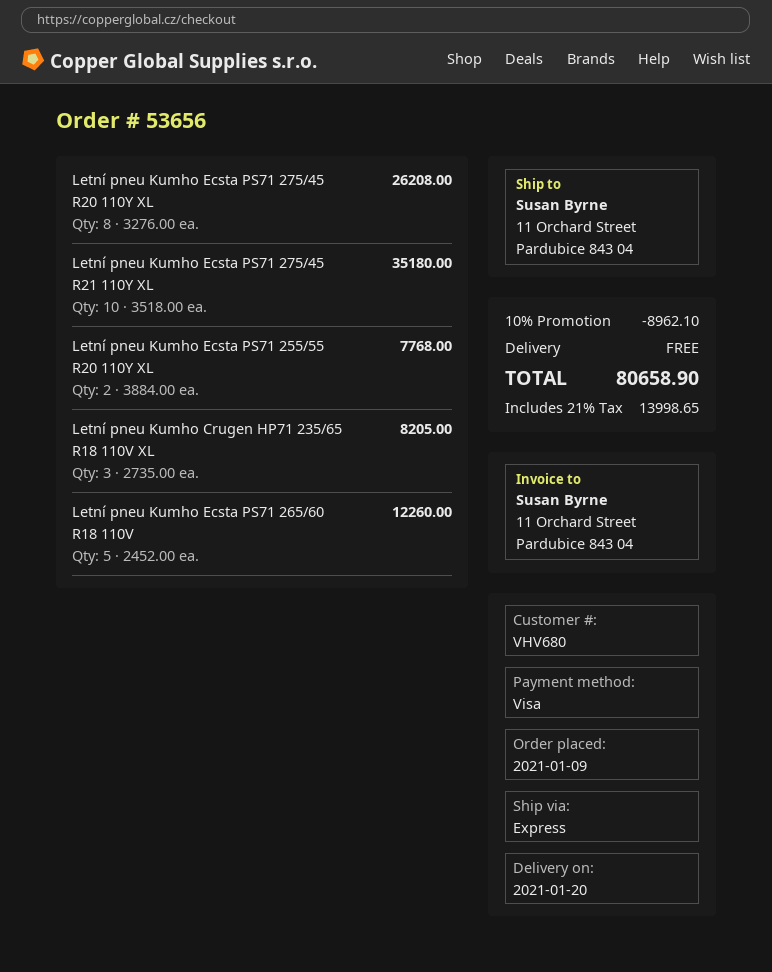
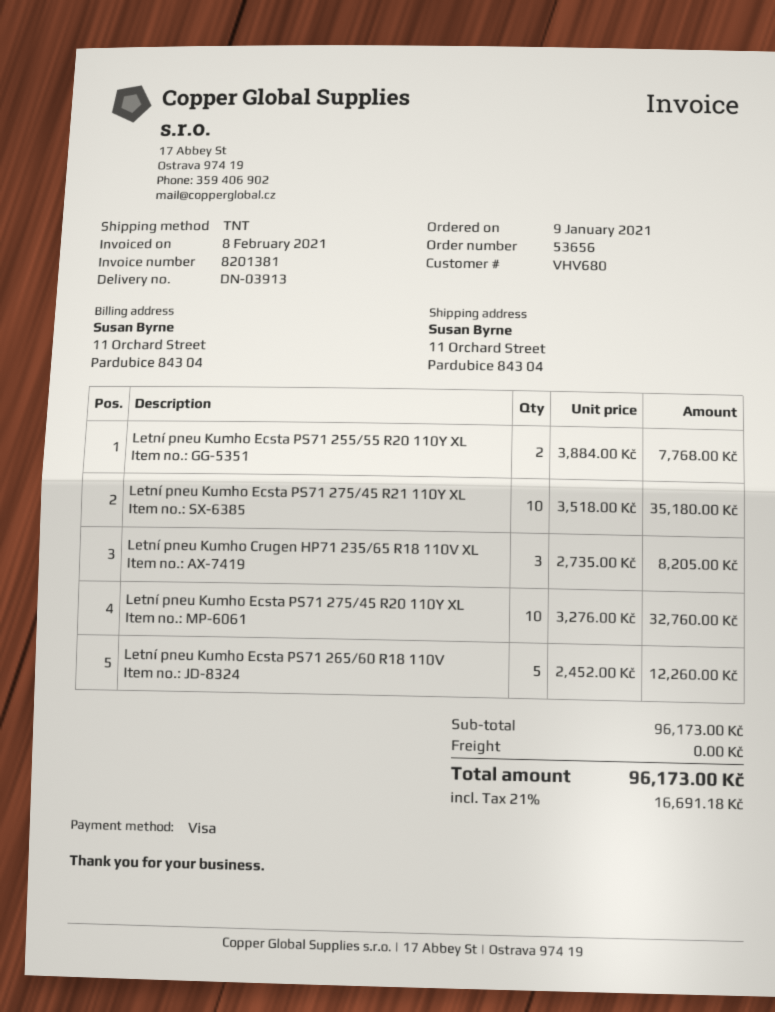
shipping method: express -> TNT
Letní pneu Kumho Ecsta PS71 275/45 R20 110Y XL: 8 x 3276.00 = 26208.00 -> 10 x 3276.00 = 32760.00
discount: 10% = 8962.10 -> none
tax: 21% = 13998.65 -> 21% = 16691.18
total: 80658.90 -> 96173.00

